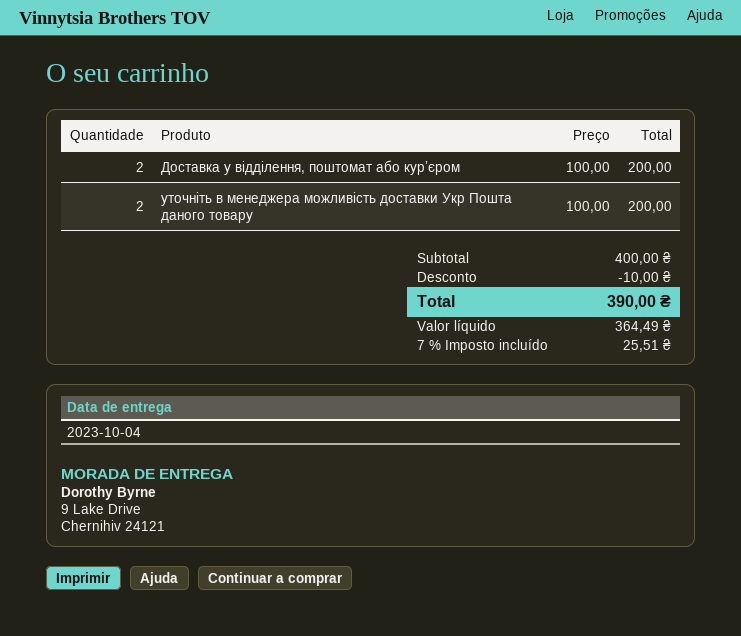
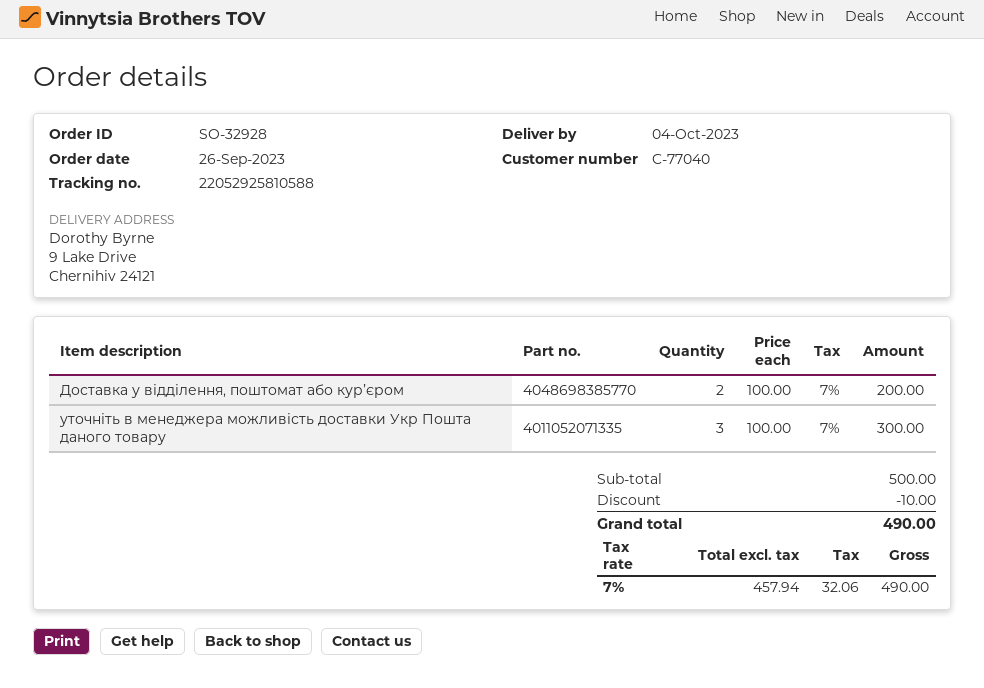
уточніть в менеджера можливість доставки Укр Пошта даного товару: 2 x 100.00 = 200.00 -> 3 x 100.00 = 300.00
subtotal: 400.00 -> 500.00
net: 364.49 -> 457.94
tax: 7% = 25.51 -> 7% = 32.06
total: 390.00 -> 490.00

